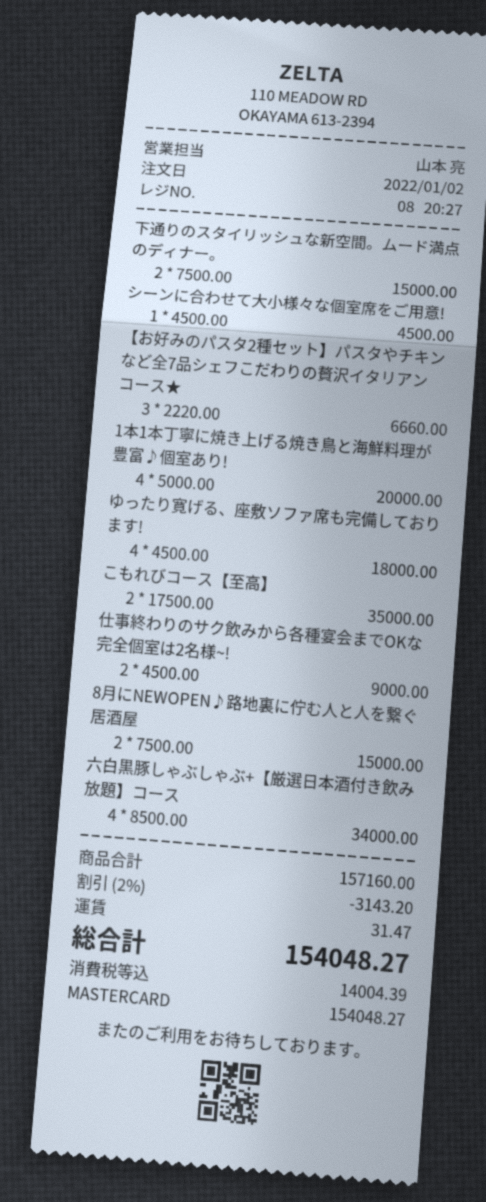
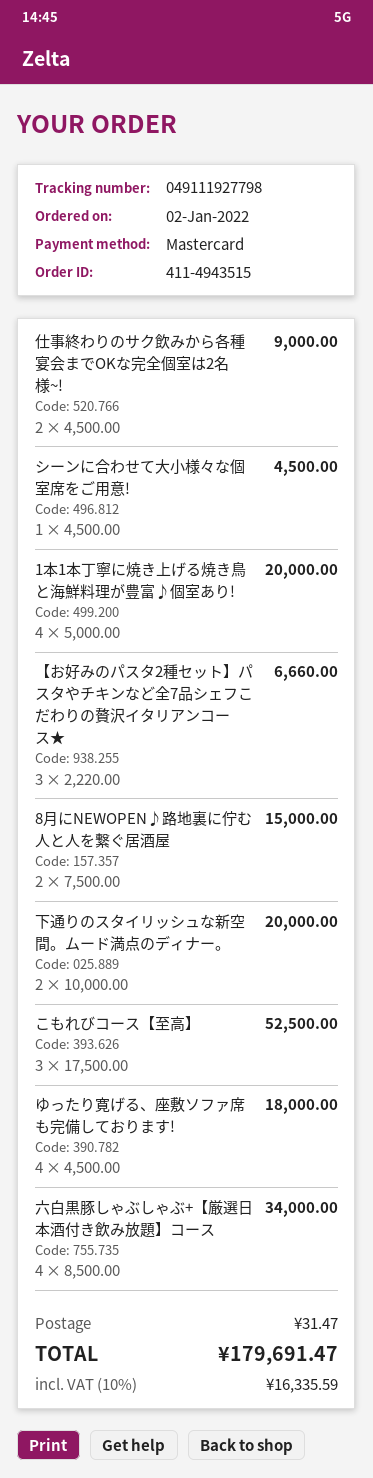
下通りのスタイリッシュな新空間。ムード満点のディナー。: 2 x 7500.00 = 15000.00 -> 2 x 10000.00 = 20000.00
こもれびコース【至高】: 2 x 17500.00 = 35000.00 -> 3 x 17500.00 = 52500.00
discount: 2% = 3143.20 -> none
tax: 14004.39 -> 16335.59
total: 154048.27 -> 179691.47

